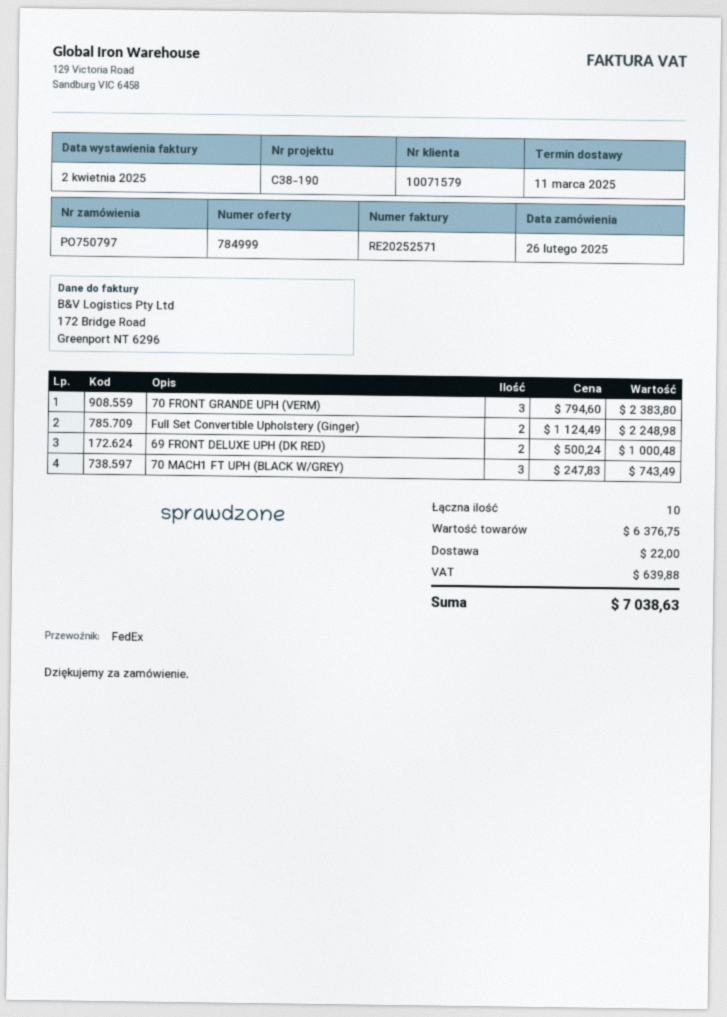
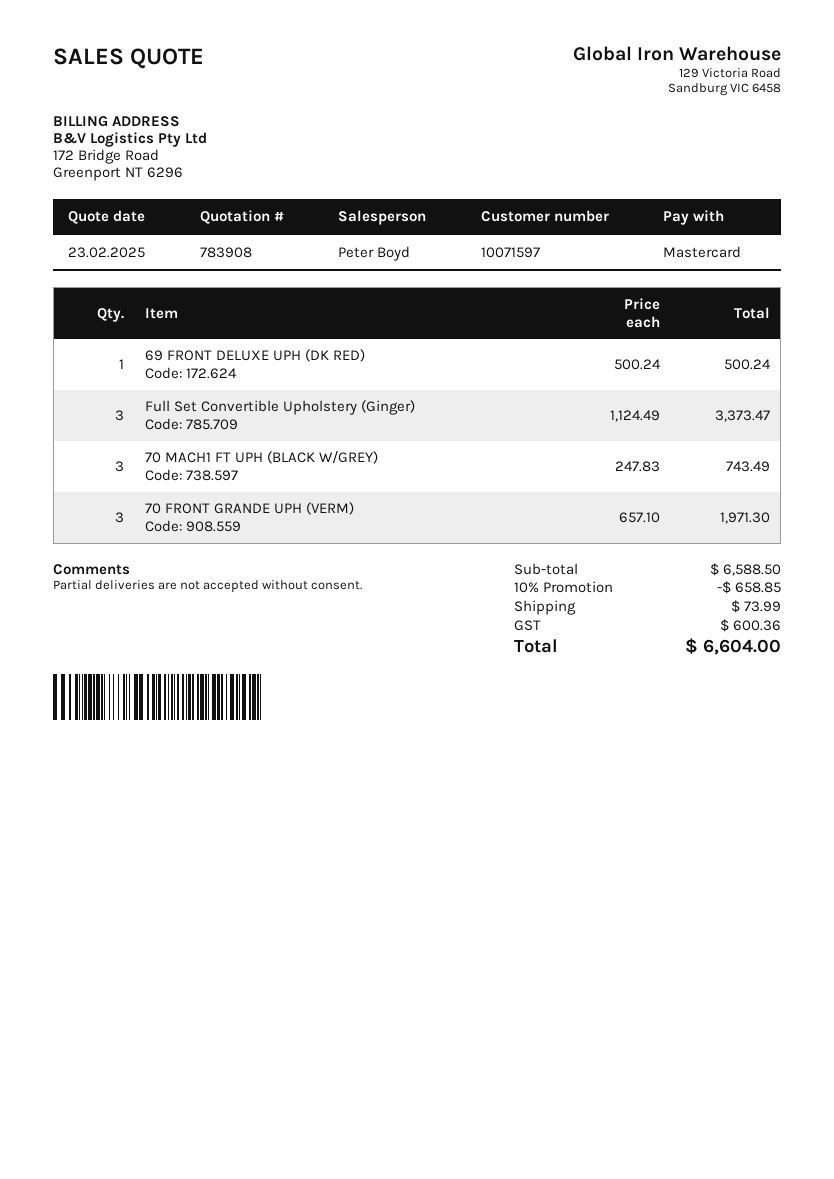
quote number: 784999 -> 783908
customer number: 10071579 -> 10071597
70 FRONT GRANDE UPH (VERM): 3 x 794.60 = 2383.80 -> 3 x 657.10 = 1971.30
Full Set Convertible Upholstery (Ginger): 2 x 1124.49 = 2248.98 -> 3 x 1124.49 = 3373.47
69 FRONT DELUXE UPH (DK RED): 2 x 500.24 = 1000.48 -> 1 x 500.24 = 500.24
subtotal: 6376.75 -> 6588.50
discount: none -> 10% = 658.85
shipping: 22.00 -> 73.99
tax: 639.88 -> 600.36
total: 7038.63 -> 6604.00

